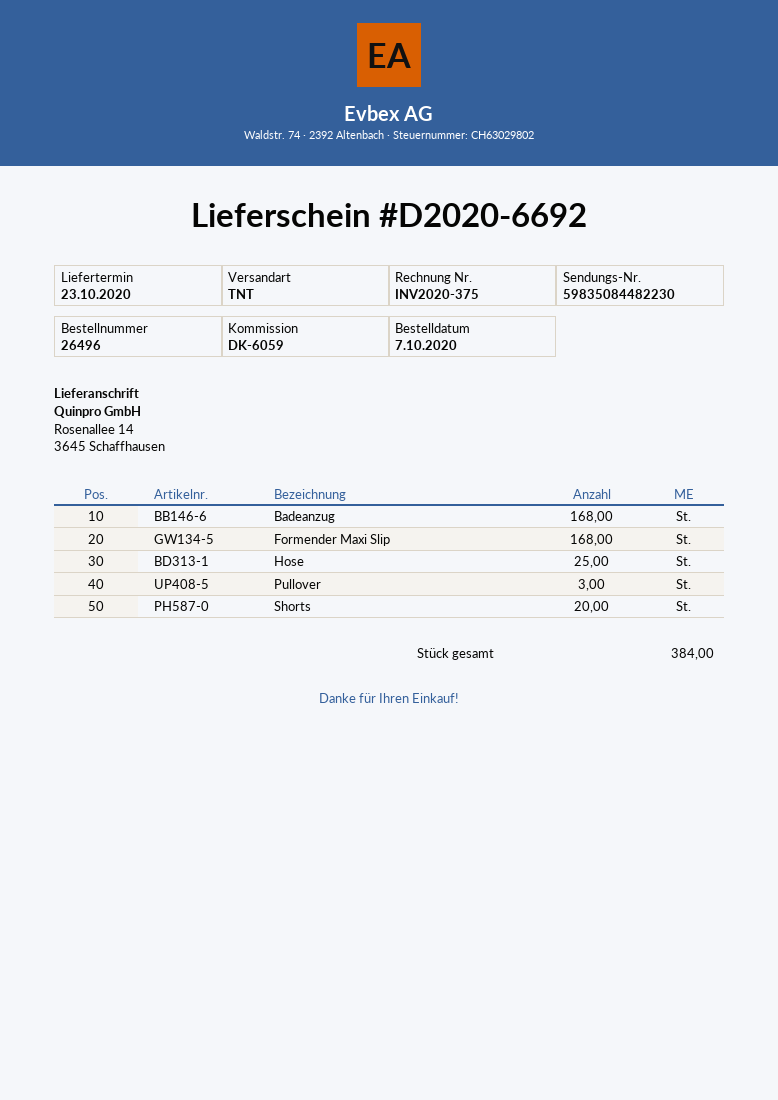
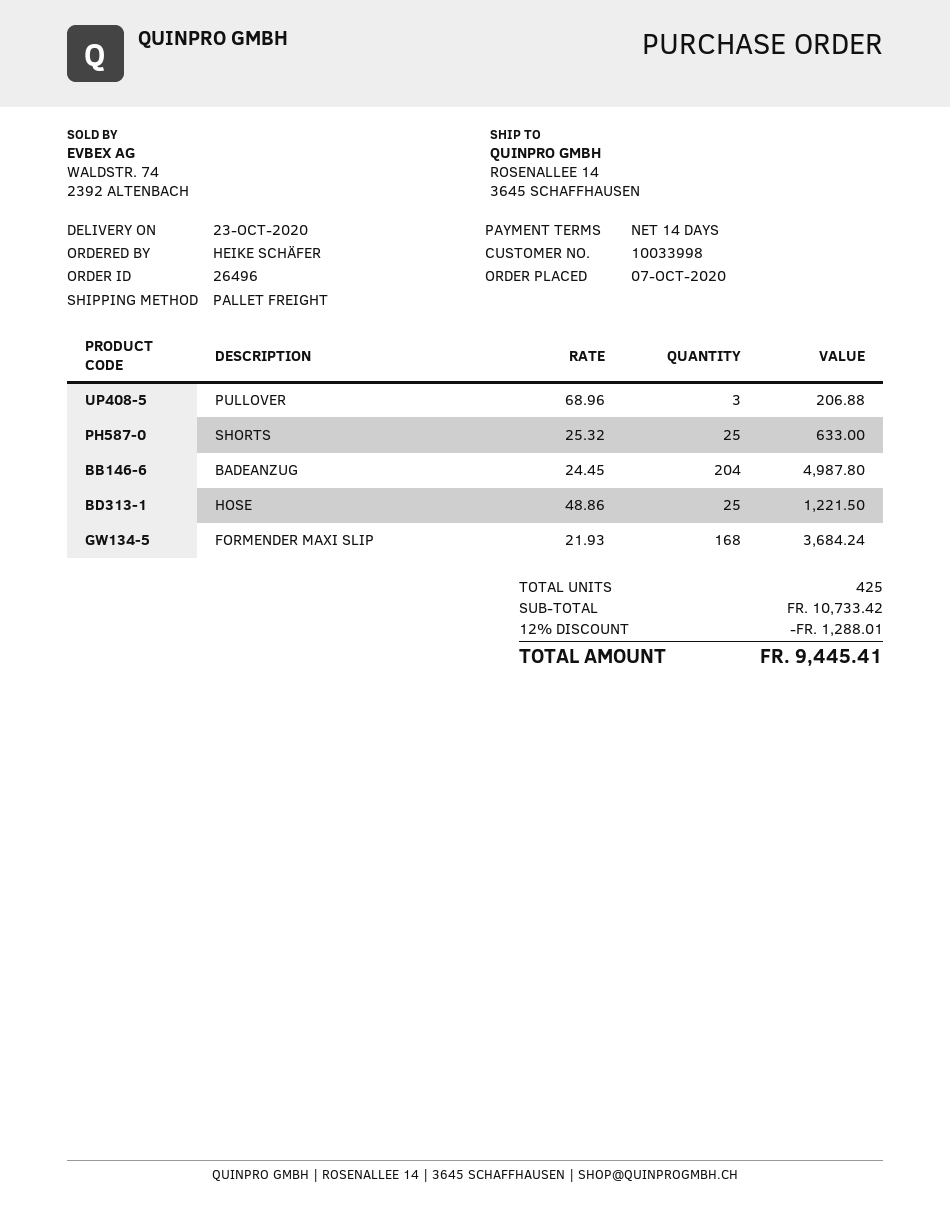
shipping method: TNT -> pallet freight
Badeanzug: 168 -> 204
Shorts: 20 -> 25
total quantity: 384 -> 425

